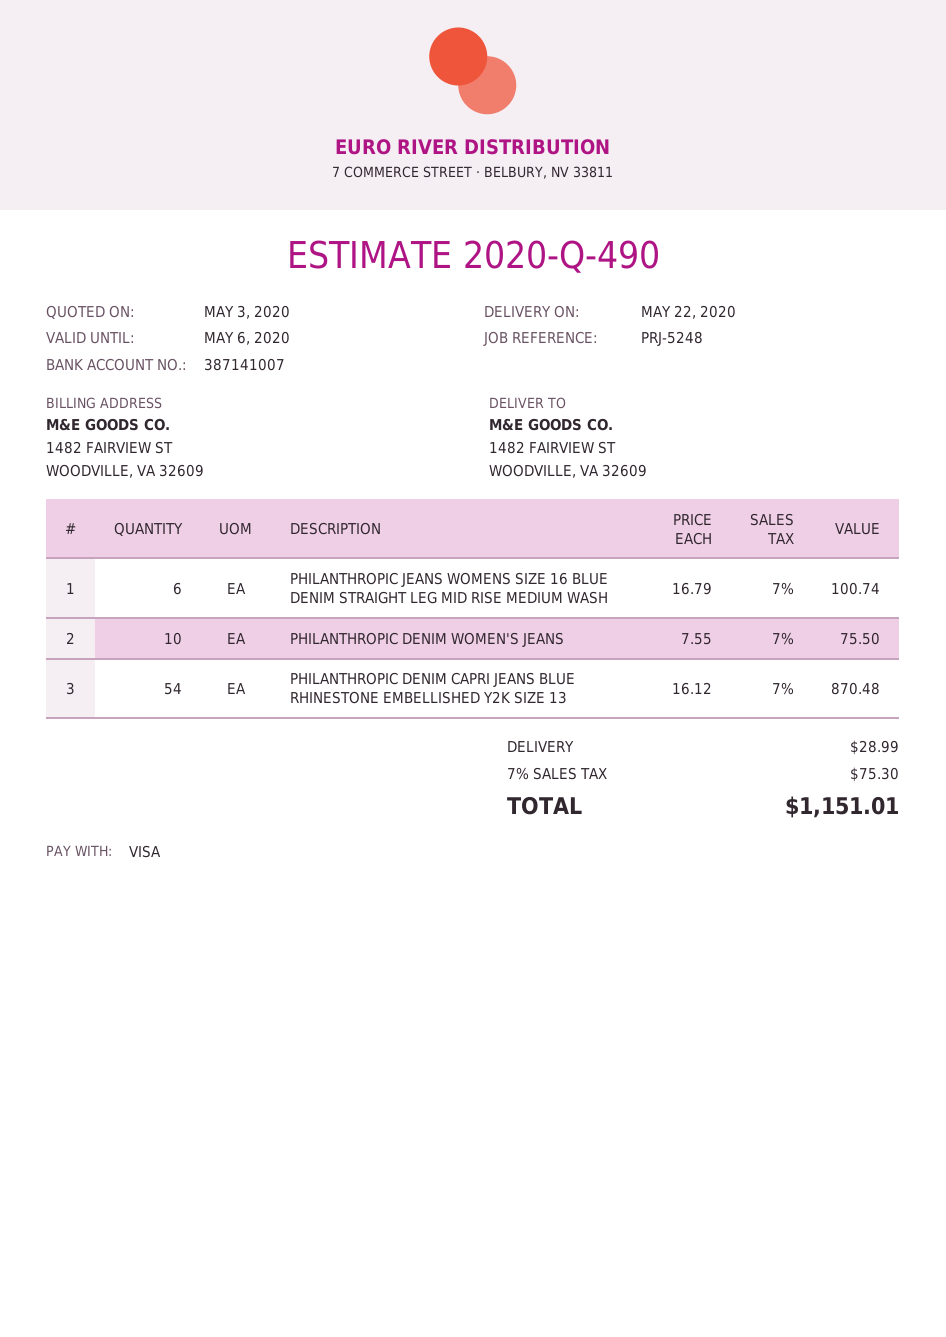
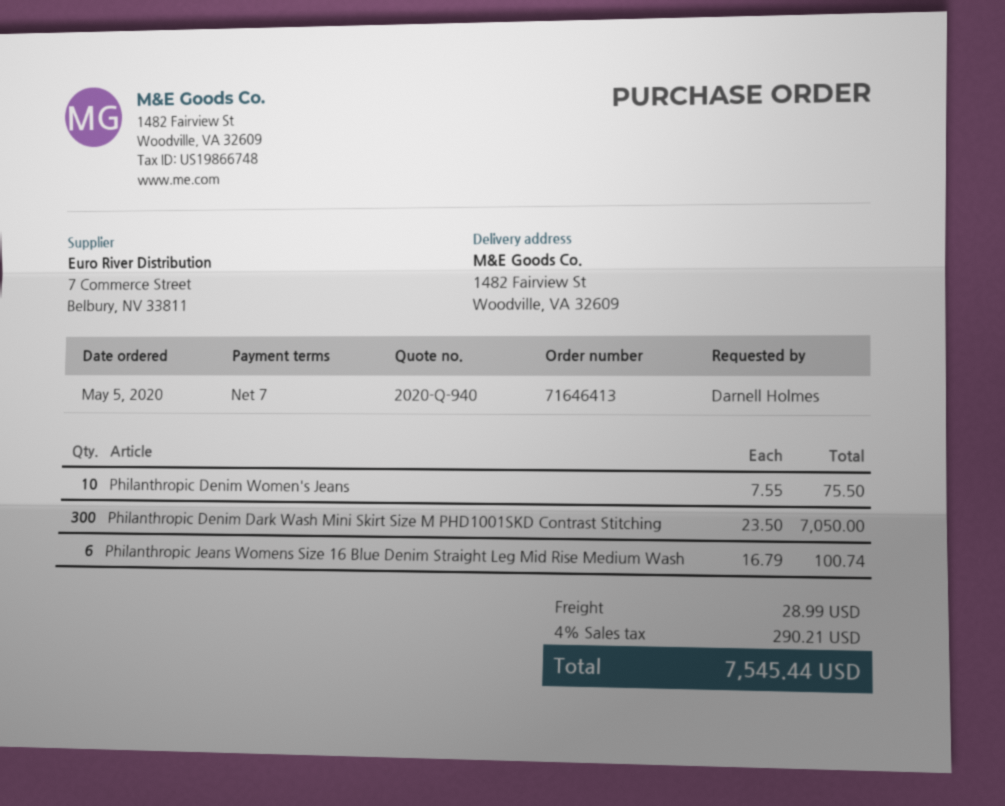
quote number: 2020-Q-490 -> 2020-Q-940
PHILANTHROPIC DENIM CAPRI JEANS BLUE RHINESTONE EMBELLISHED Y2K SIZE 13: 54 x 16.12 = 870.48 -> none
Philanthropic Denim Dark Wash Mini Skirt Size M PHD1001SKD Contrast Stitching: none -> 300 x 23.50 = 7050.00
tax: 7% = 75.30 -> 4% = 290.21
total: 1151.01 -> 7545.44

